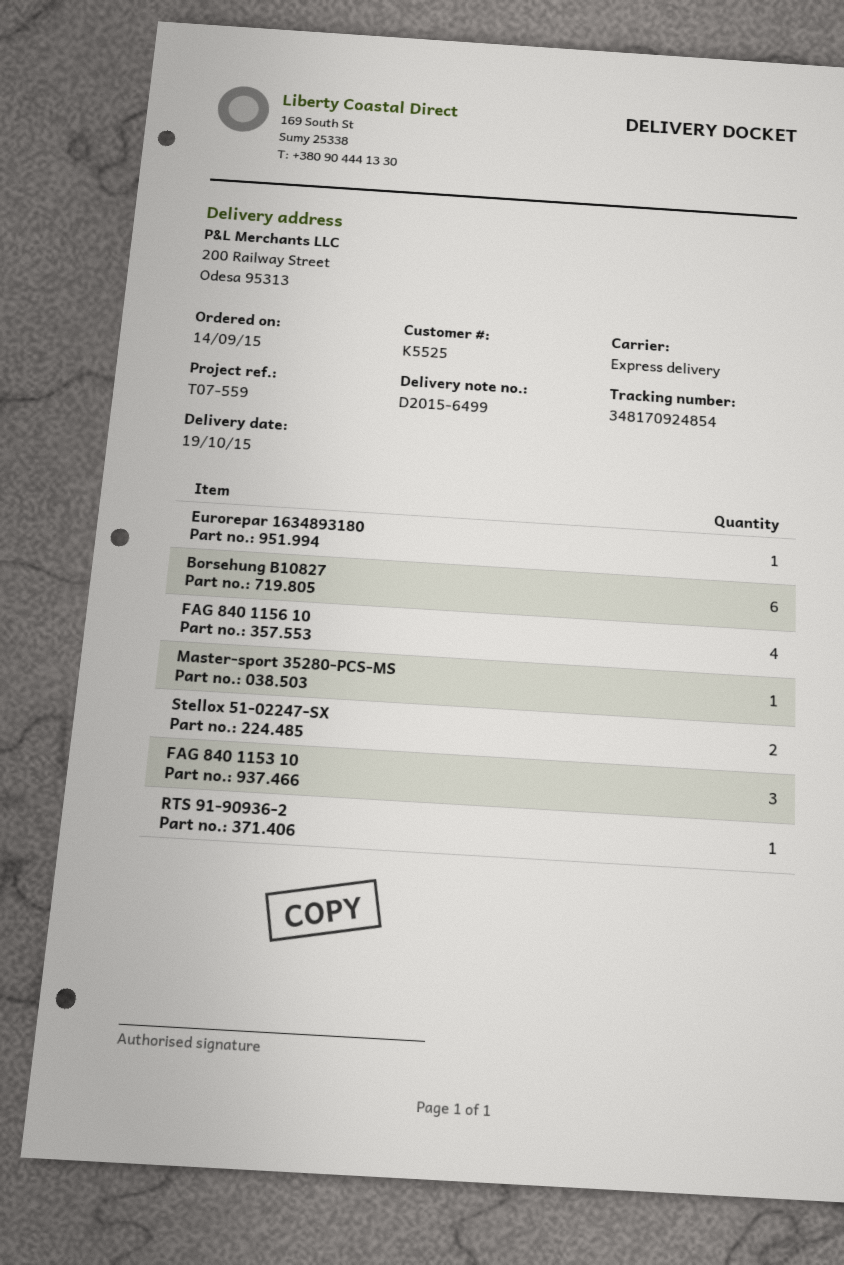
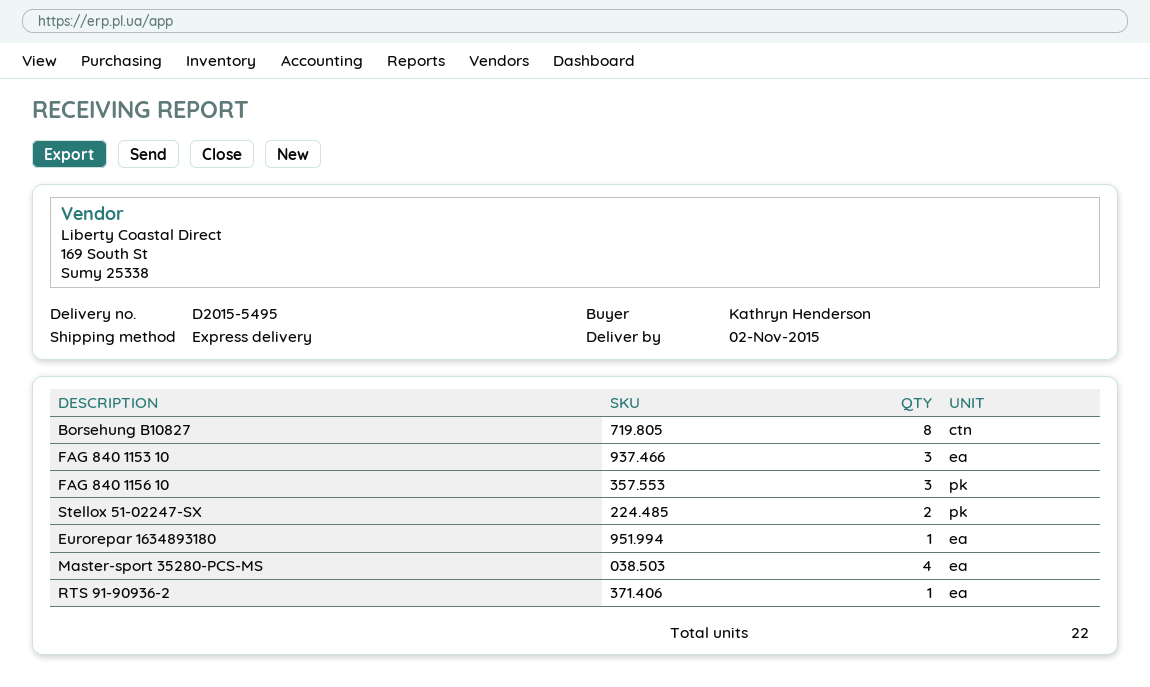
delivery note number: D2015-6499 -> D2015-5495
delivery date: 2015-10-19 -> 2015-11-02
Borsehung B10827: 6 -> 8
FAG 840 1156 10: 4 -> 3
Master-sport 35280-PCS-MS: 1 -> 4

